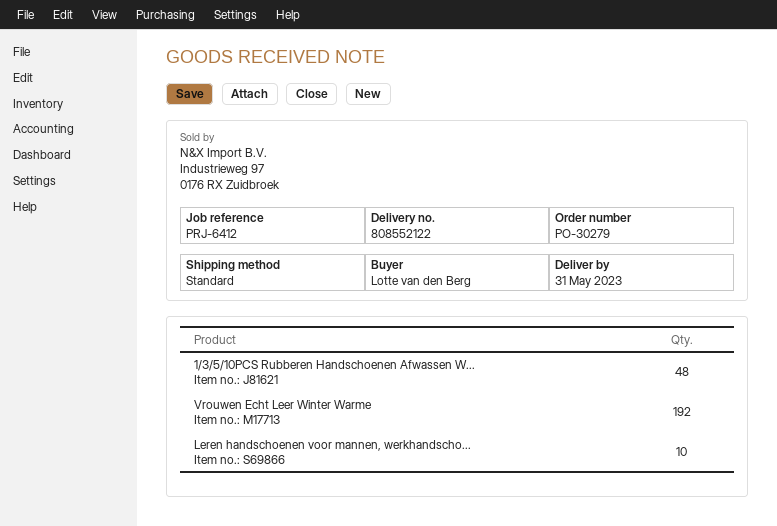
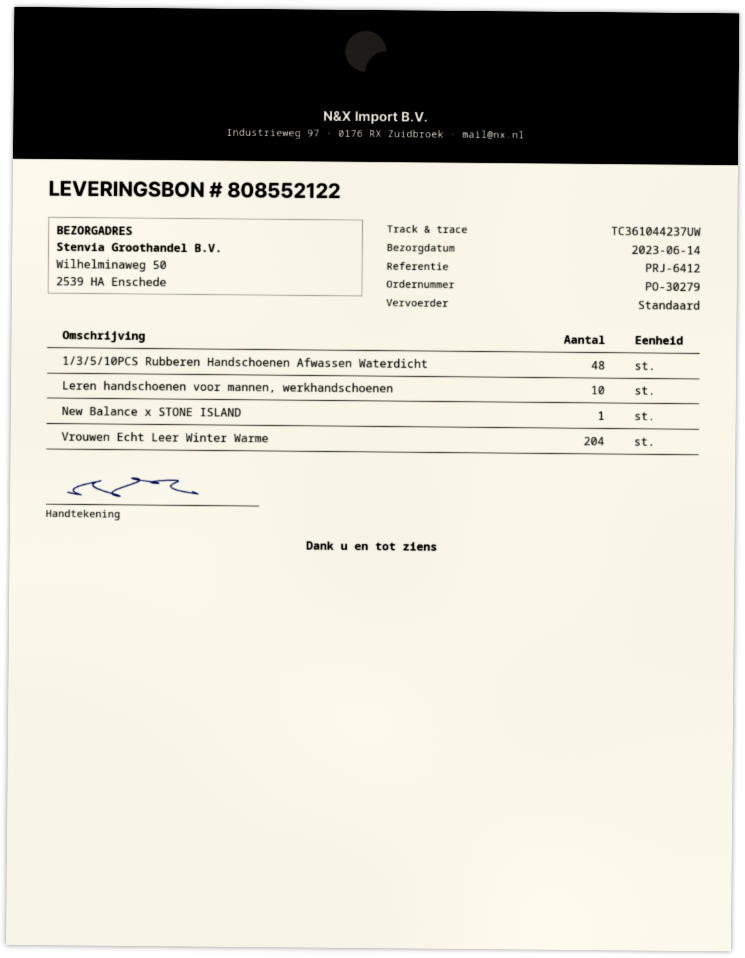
delivery date: 2023-05-31 -> 2023-06-14
Vrouwen Echt Leer Winter Warme: 192 -> 204
New Balance x STONE ISLAND: none -> 1

